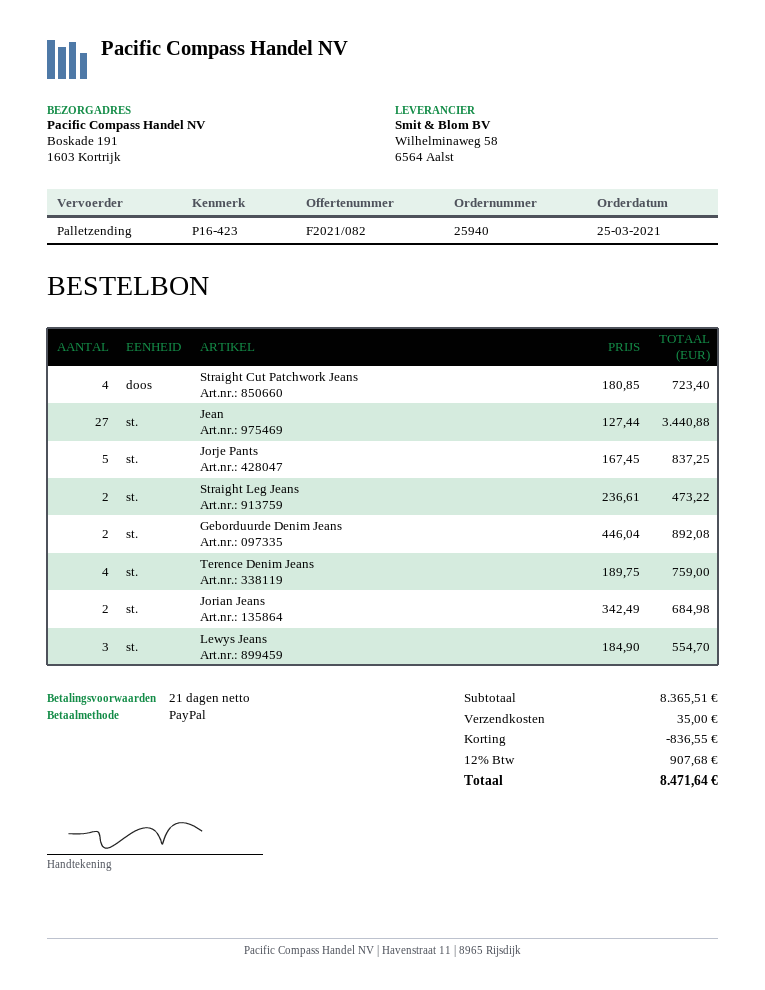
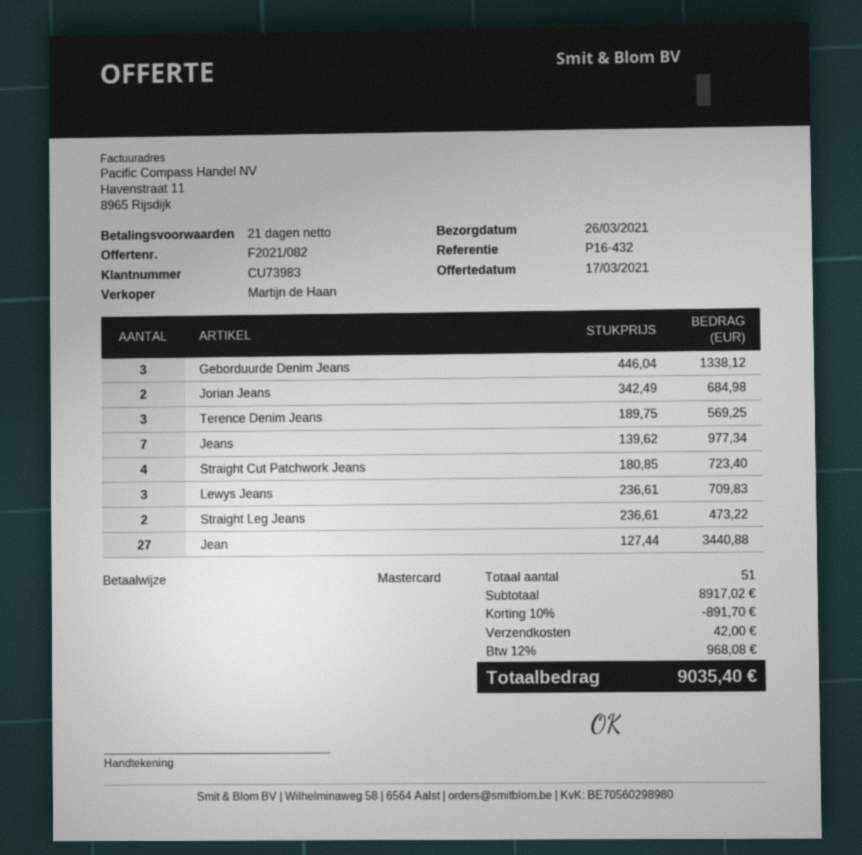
reference: P16-423 -> P16-432
payment method: PayPal -> Mastercard
Jorje Pants: 5 x 167.45 = 837.25 -> none
Geborduurde Denim Jeans: 2 x 446.04 = 892.08 -> 3 x 446.04 = 1338.12
Terence Denim Jeans: 4 x 189.75 = 759.00 -> 3 x 189.75 = 569.25
Lewys Jeans: 3 x 184.90 = 554.70 -> 3 x 236.61 = 709.83
Jeans: none -> 7 x 139.62 = 977.34
subtotal: 8365.51 -> 8917.02
discount: 836.55 -> 891.70
shipping: 35.00 -> 42.00
tax: 12% = 907.68 -> 12% = 968.08
total: 8471.64 -> 9035.40

